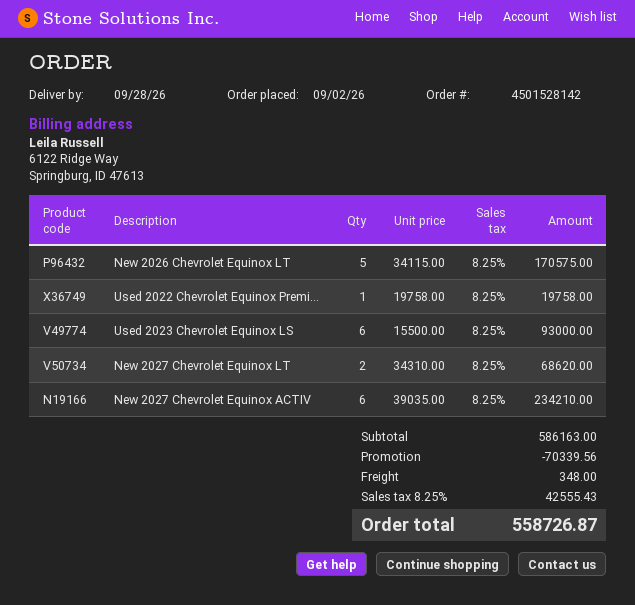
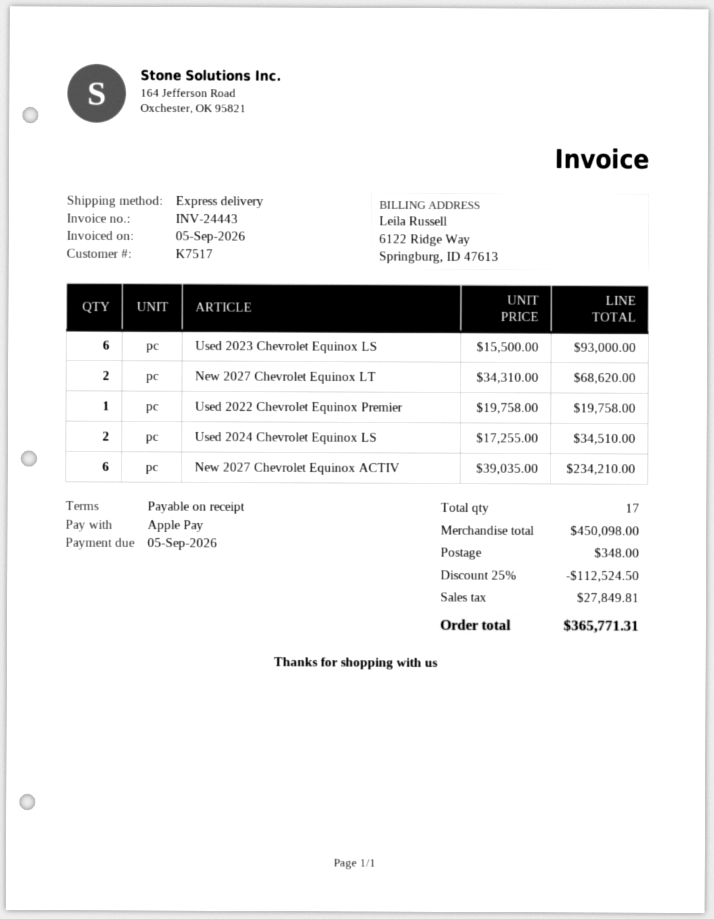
New 2026 Chevrolet Equinox LT: 5 x 34115.00 = 170575.00 -> none
Used 2024 Chevrolet Equinox LS: none -> 2 x 17255.00 = 34510.00
subtotal: 586163.00 -> 450098.00
discount: 70339.56 -> 112524.50
tax: 42555.43 -> 27849.81
total: 558726.87 -> 365771.31

